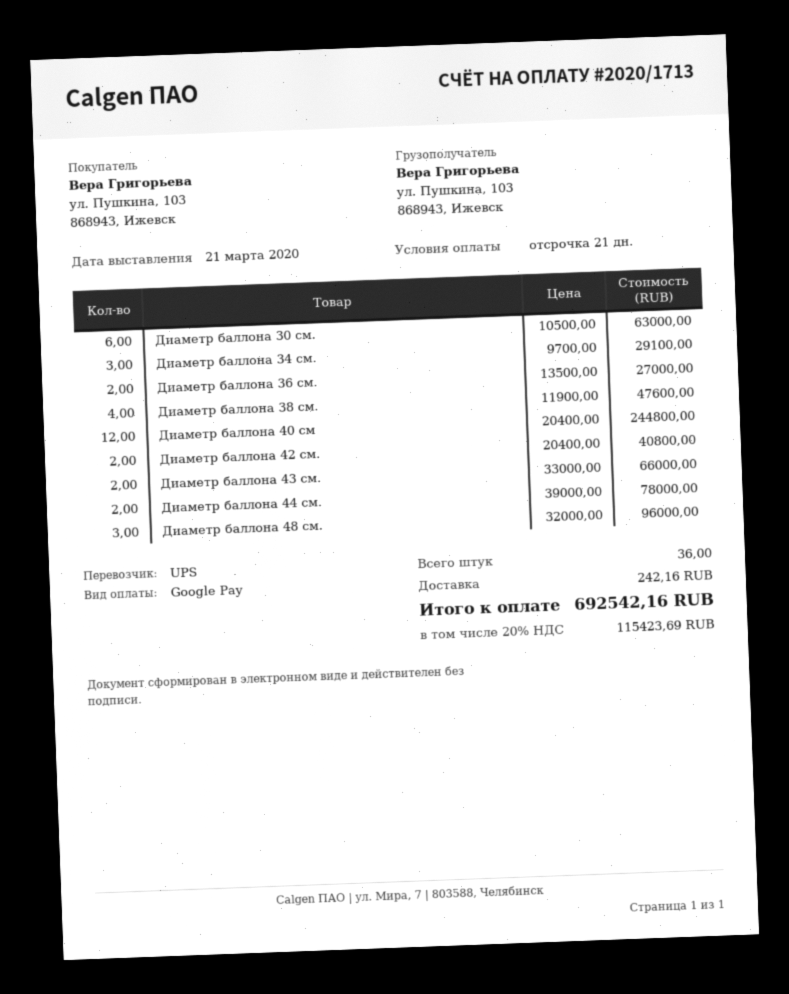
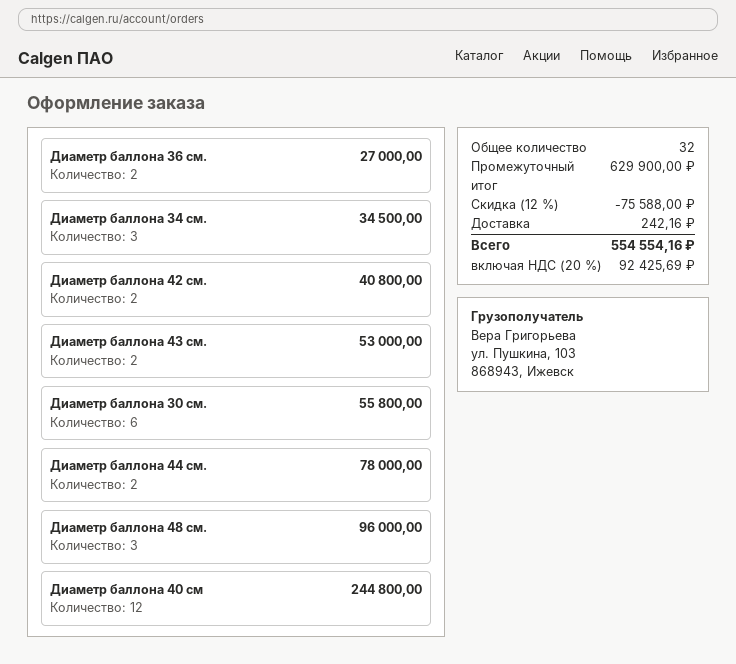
Диаметр баллона 30 см.: 6 for 63000.00 -> 6 for 55800.00
Диаметр баллона 34 см.: 3 for 29100.00 -> 3 for 34500.00
Диаметр баллона 38 см.: 4 for 47600.00 -> none
Диаметр баллона 43 см.: 2 for 66000.00 -> 2 for 53000.00
total quantity: 36 -> 32
discount: none -> 12% = 75588.00
tax: 20% = 115423.69 -> 20% = 92425.69
total: 692542.16 -> 554554.16

